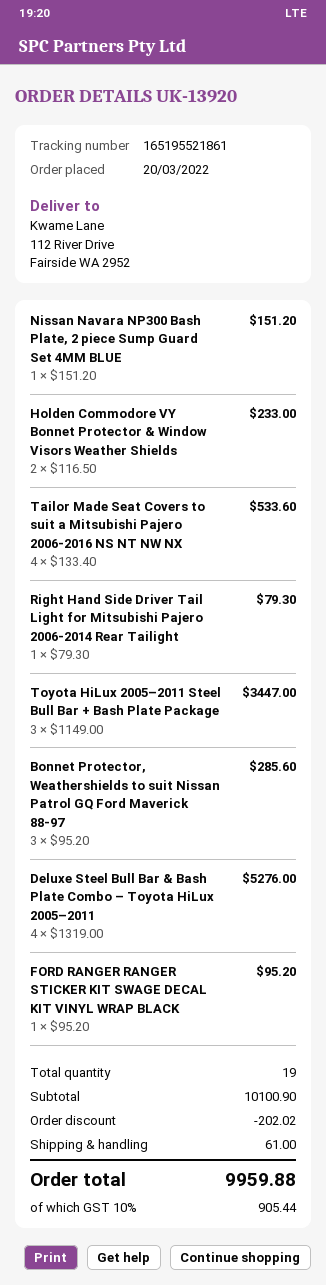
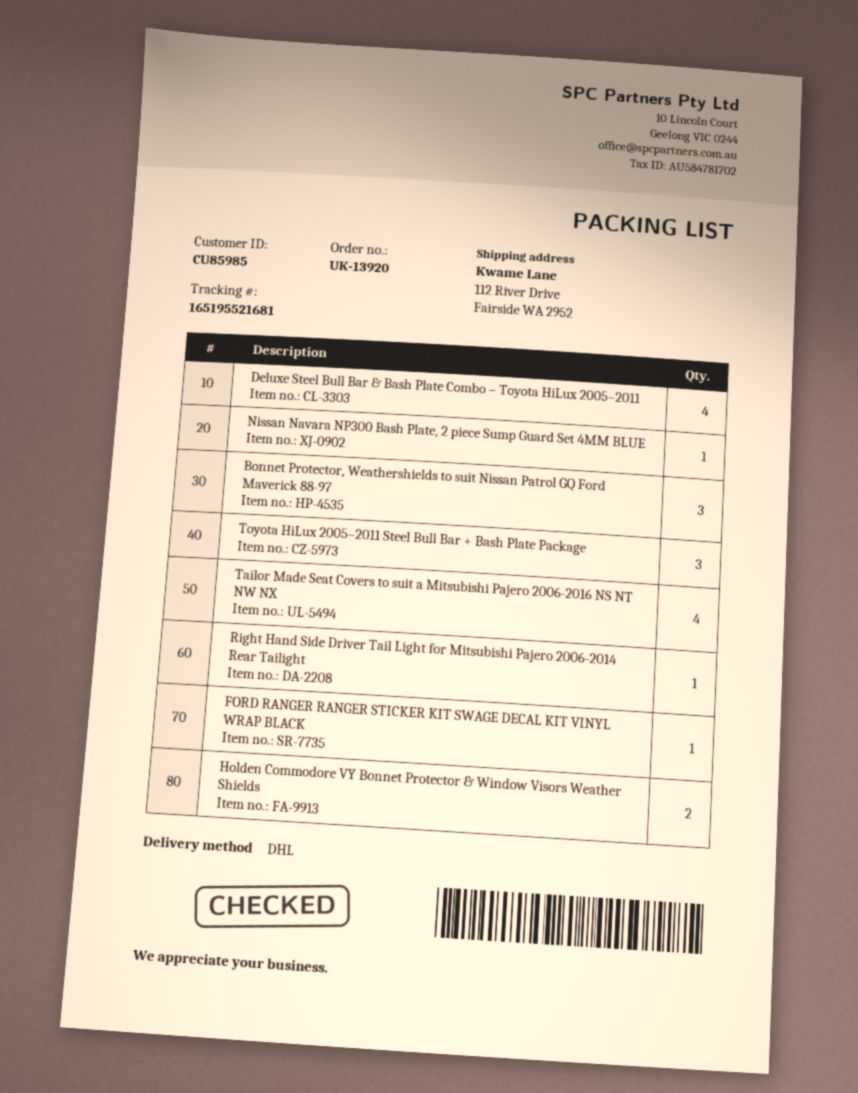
tracking number: 165195521861 -> 165195521681

